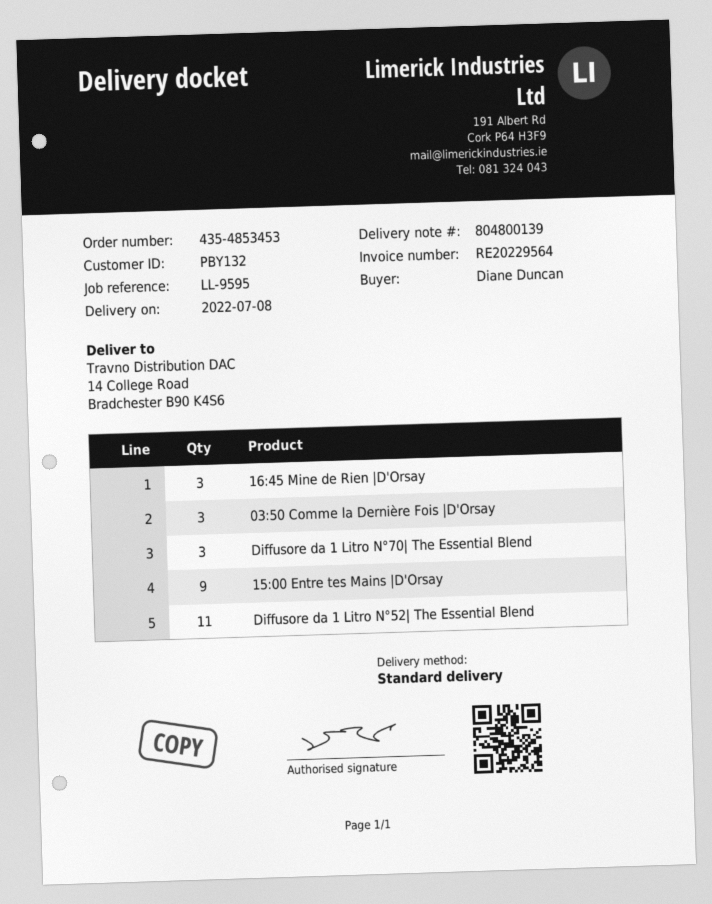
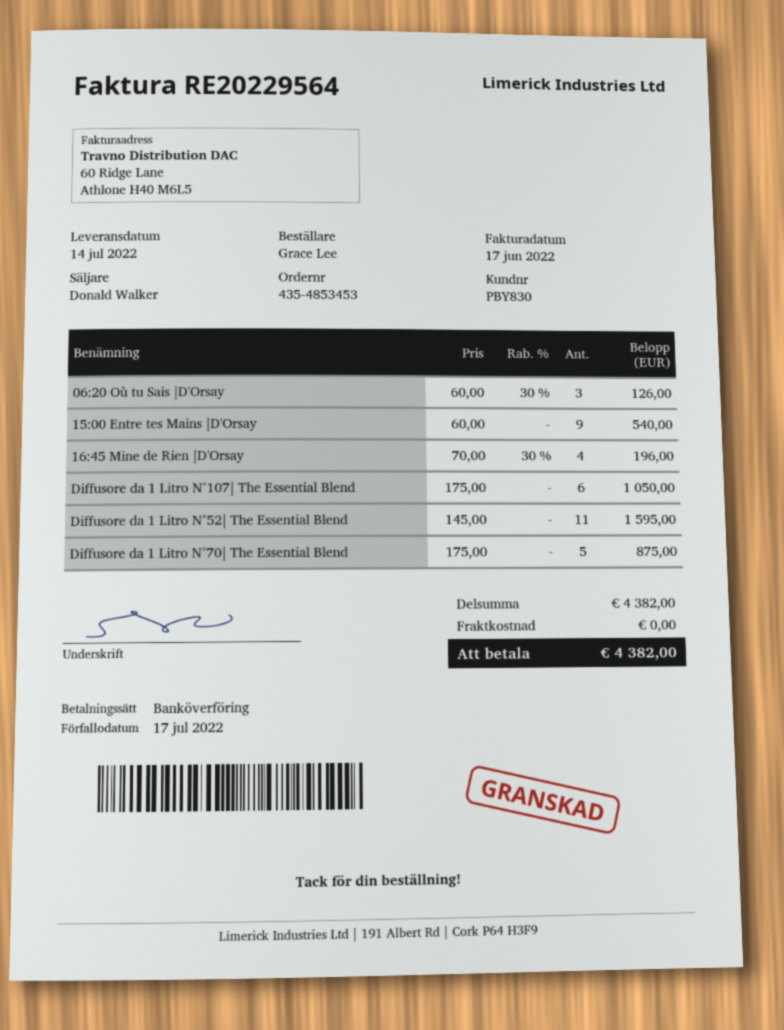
delivery date: 2022-07-08 -> 2022-07-14
customer number: PBY132 -> PBY830
ordered by: Diane Duncan -> Grace Lee
16:45 Mine de Rien |D'Orsay: 3 -> 4
03:50 Comme la Dernière Fois |D'Orsay: 3 -> none
Diffusore da 1 Litro N°70| The Essential Blend: 3 -> 5
06:20 Où tu Sais |D'Orsay: none -> 3
Diffusore da 1 Litro N°107| The Essential Blend: none -> 6

